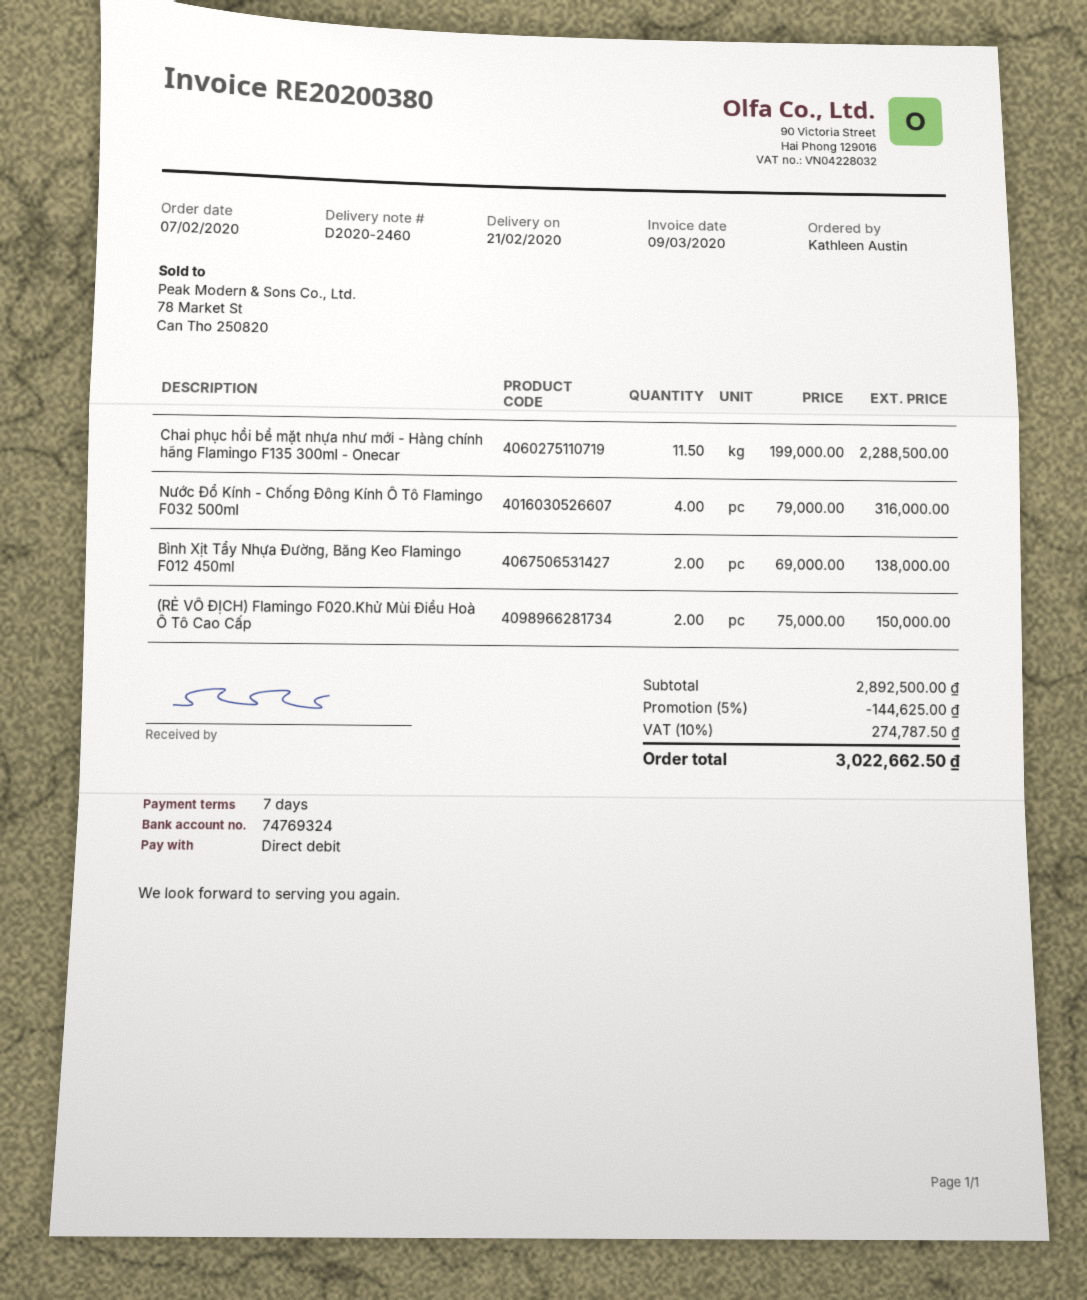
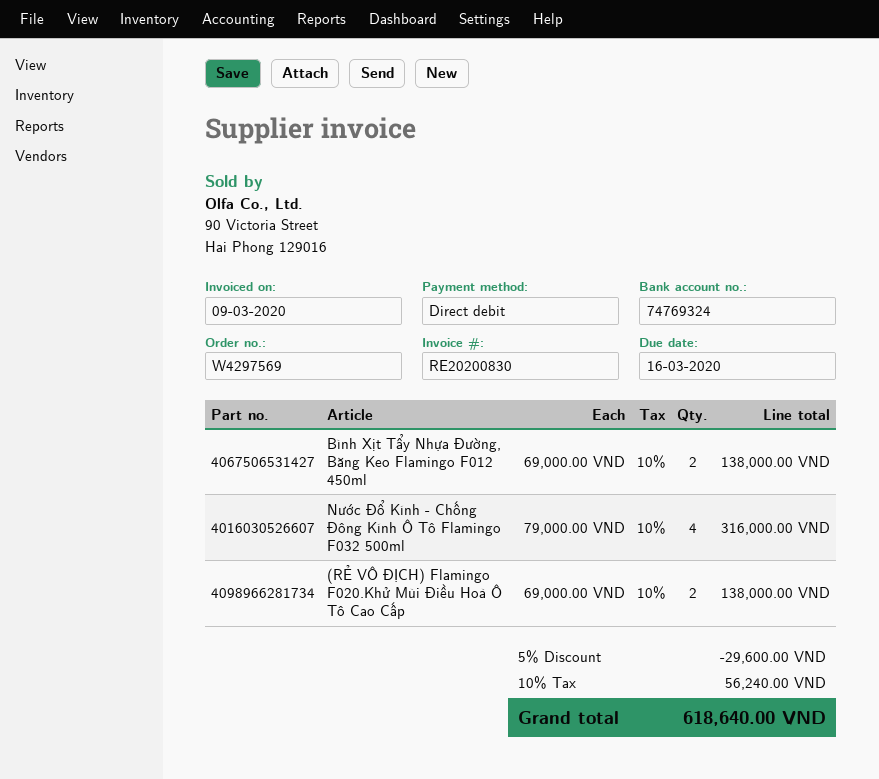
invoice number: RE20200380 -> RE20200830
Chai phục hồi bề mặt nhựa như mới - Hàng chính hãng Flamingo F135 300ml - Onecar: 11.5 x 199000.00 = 2288500.00 -> none
(RẺ VÔ ĐỊCH) Flamingo F020.Khử Mùi Điều Hoà Ô Tô Cao Cấp: 2 x 75000.00 = 150000.00 -> 2 x 69000.00 = 138000.00
discount: 5% = 144625.00 -> 5% = 29600.00
tax: 10% = 274787.50 -> 10% = 56240.00
total: 3022662.50 -> 618640.00

